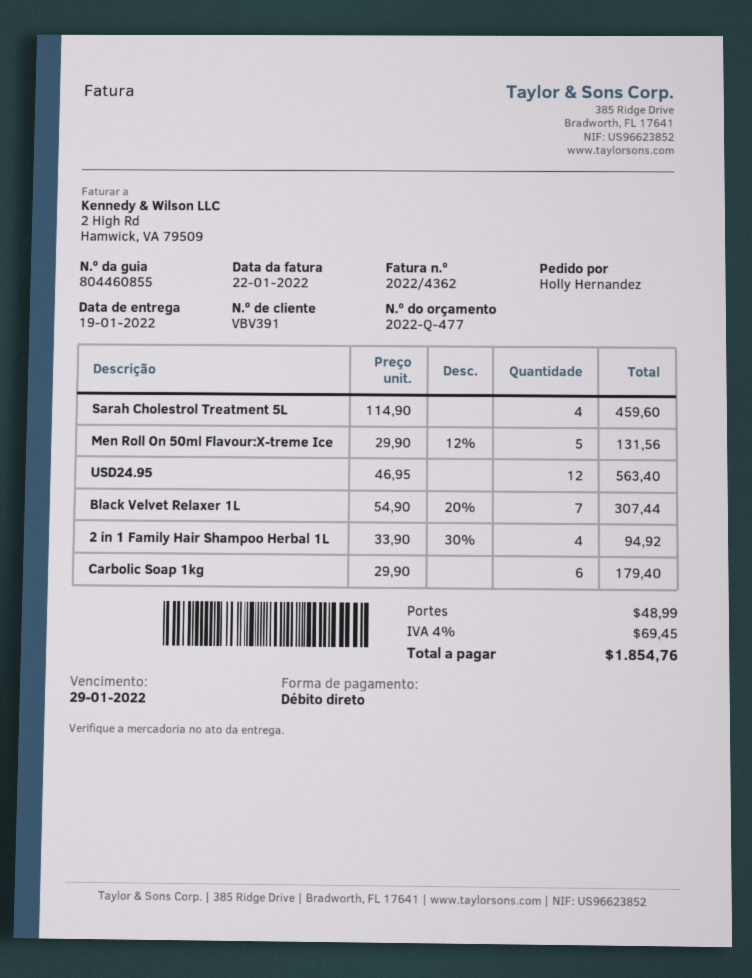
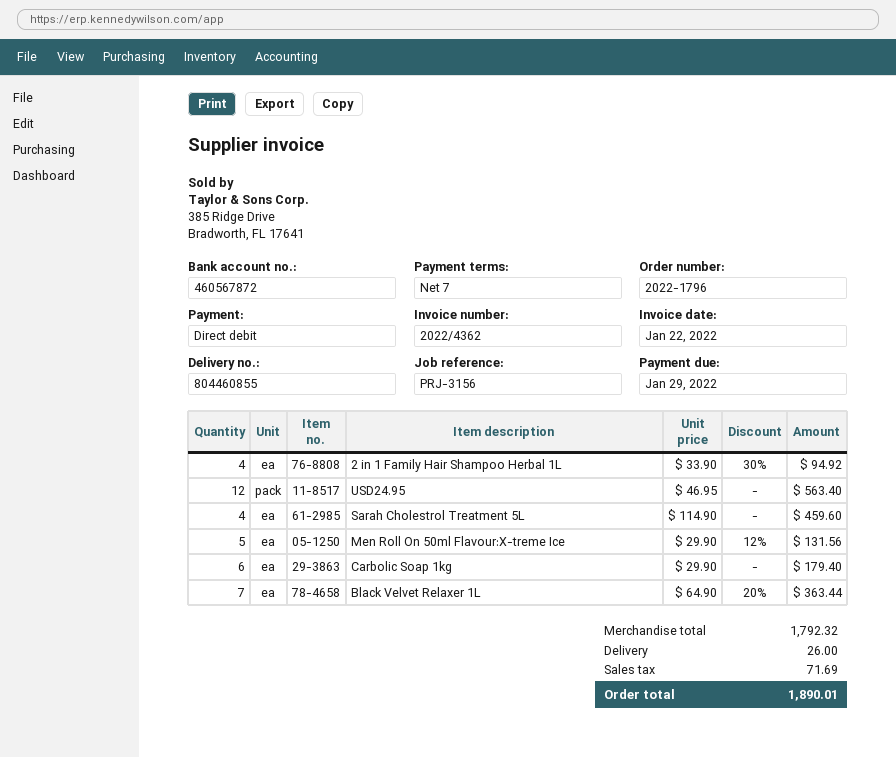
Black Velvet Relaxer 1L: 7 x 54.90 - 20% = 307.44 -> 7 x 64.90 - 20% = 363.44
shipping: 48.99 -> 26.00
tax: 69.45 -> 71.69
total: 1854.76 -> 1890.01

